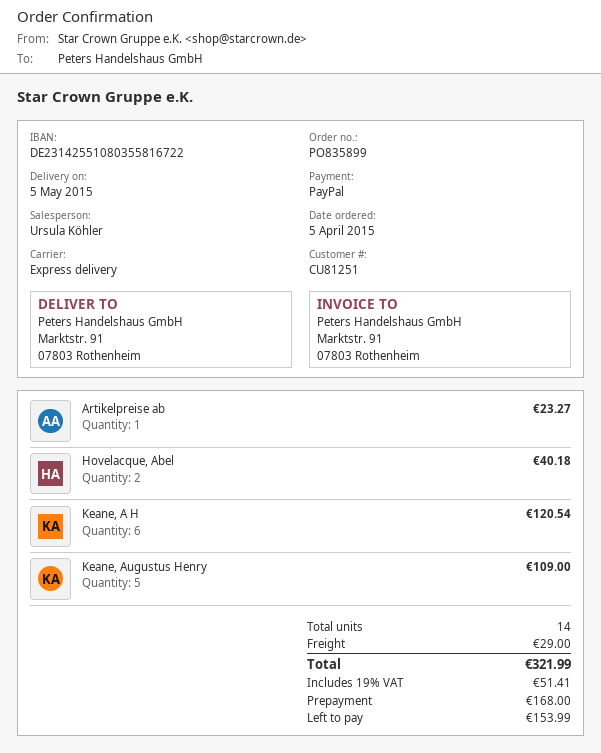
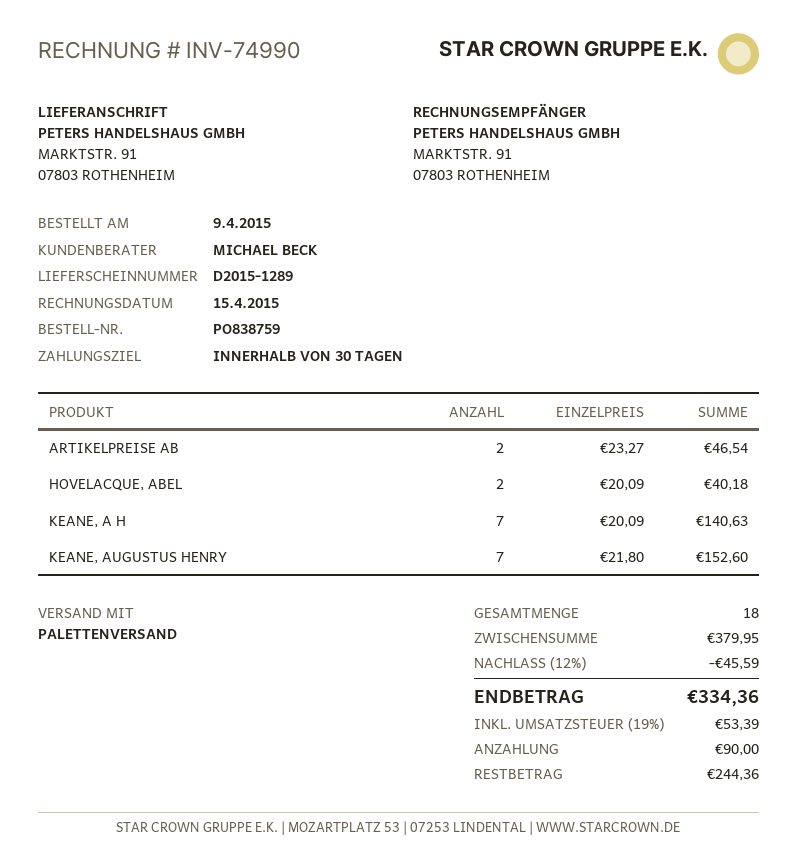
order number: PO835899 -> PO838759
order date: 2015-04-05 -> 2015-04-09
sales rep: Ursula Köhler -> MICHAEL BECK
shipping method: express -> pallet freight
Artikelpreise ab: 1 for 23.27 -> 2 for 46.54
Keane, A H: 6 for 120.54 -> 7 for 140.63
Keane, Augustus Henry: 5 for 109.00 -> 7 for 152.60
total quantity: 14 -> 18
discount: none -> 12% = 45.59
shipping: 29.00 -> none
tax: 19% = 51.41 -> 19% = 53.39
total: 321.99 -> 334.36
deposit: 168.00 -> 90.00
balance: 153.99 -> 244.36

